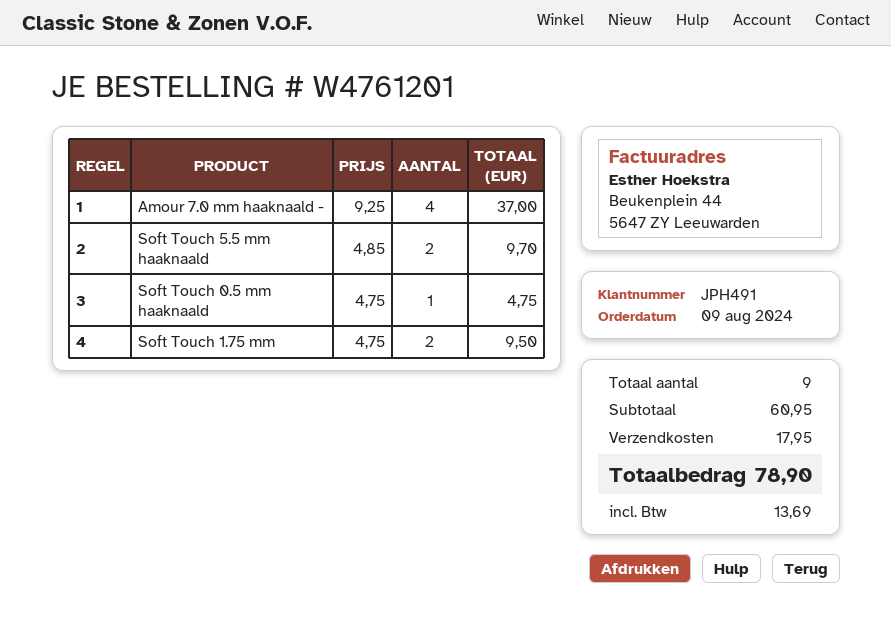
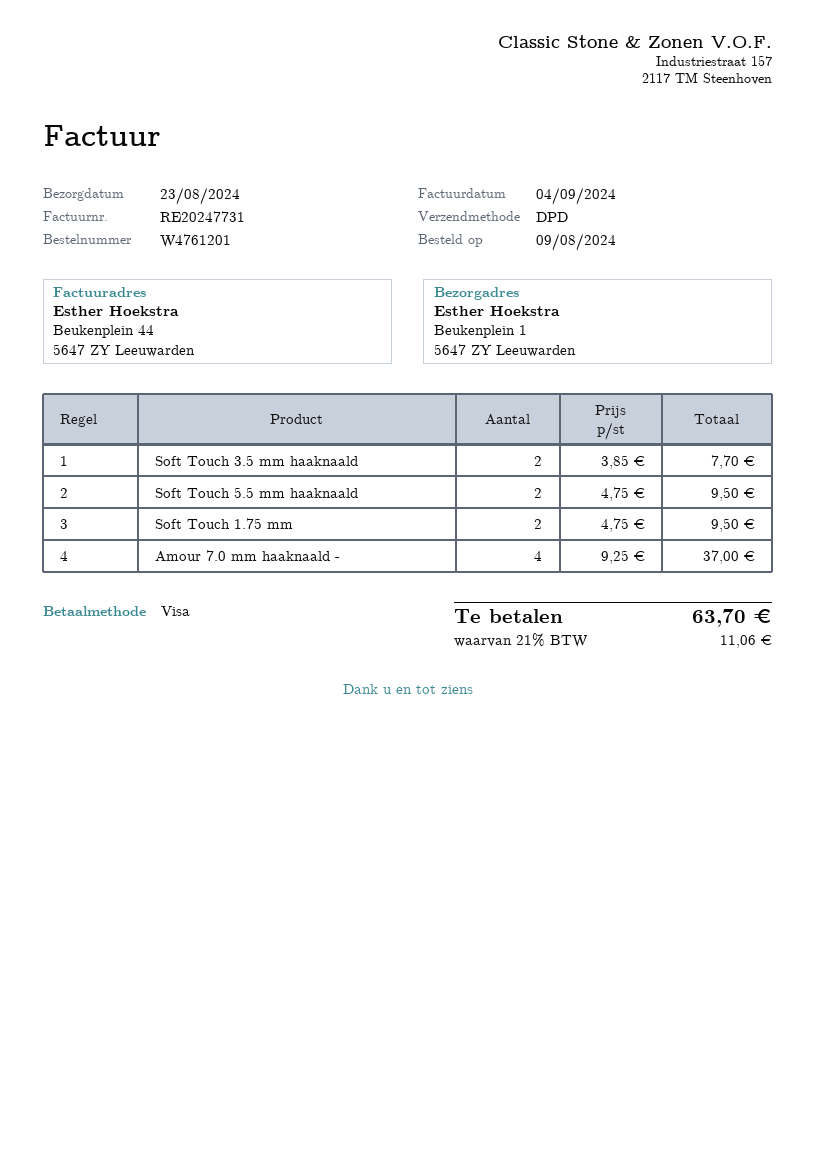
Soft Touch 5.5 mm haaknaald: 2 x 4.85 = 9.70 -> 2 x 4.75 = 9.50
Soft Touch 0.5 mm haaknaald: 1 x 4.75 = 4.75 -> none
Soft Touch 3.5 mm haaknaald: none -> 2 x 3.85 = 7.70
shipping: 17.95 -> none
tax: 13.69 -> 11.06
total: 78.90 -> 63.70

